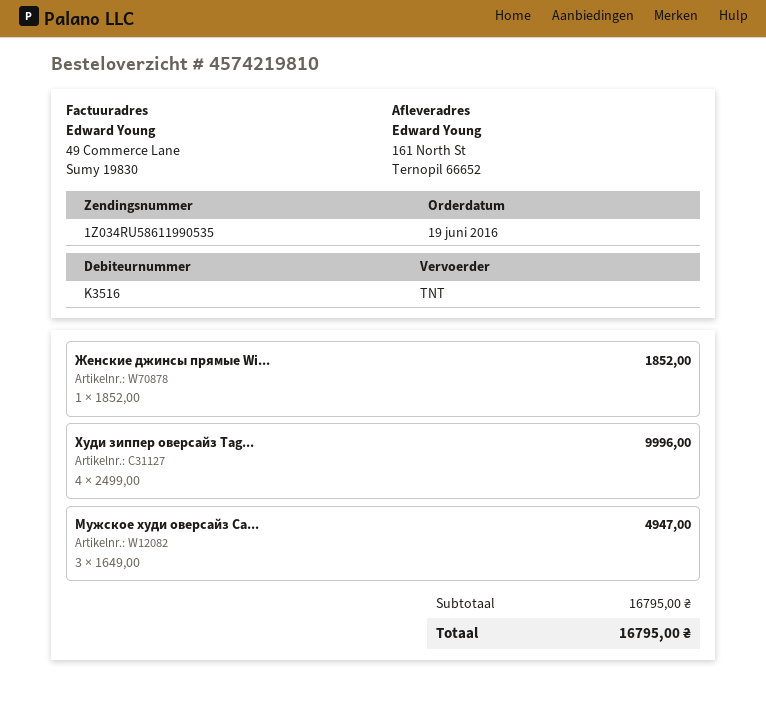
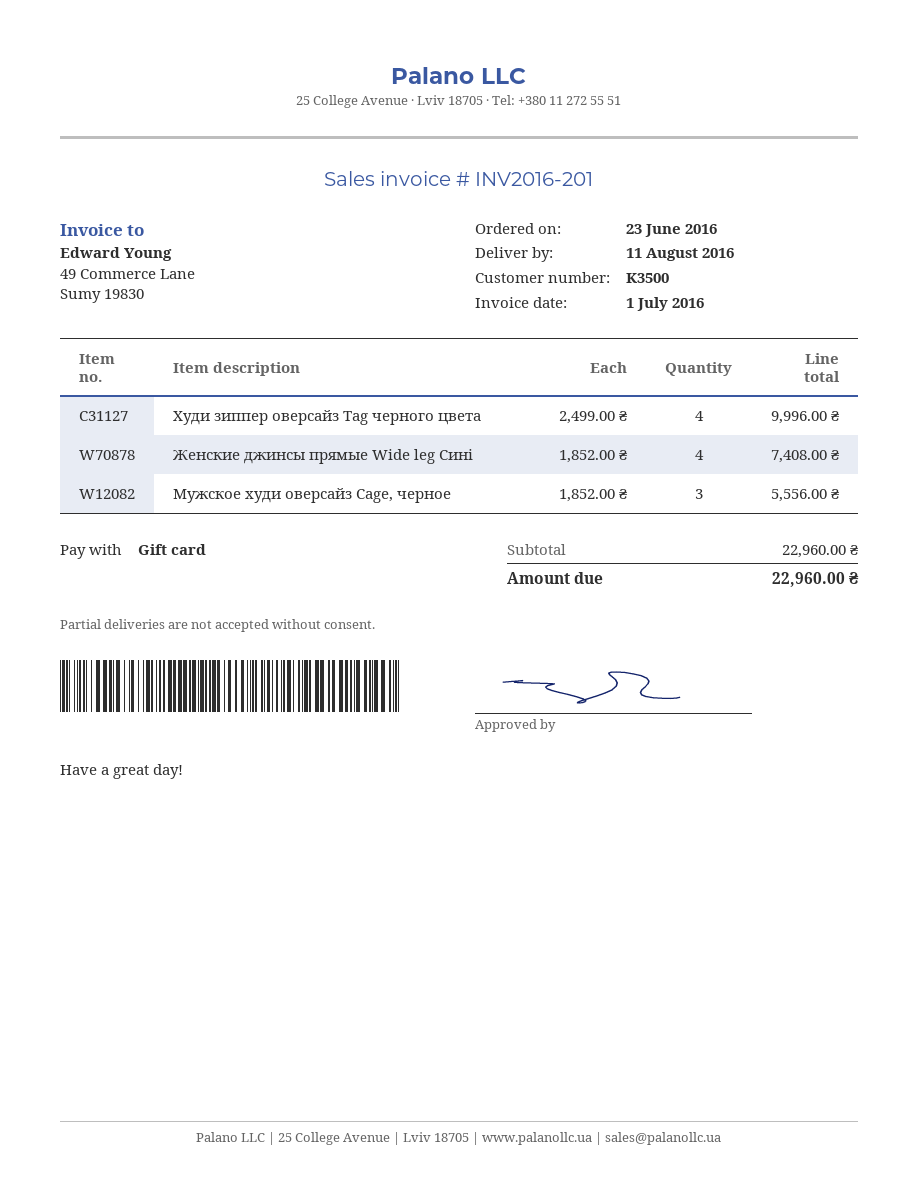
order date: 2016-06-19 -> 2016-06-23
customer number: K3516 -> K3500
Женские джинсы прямые Wi...: 1 x 1852.00 = 1852.00 -> 4 x 1852.00 = 7408.00
Мужское худи оверсайз Ca...: 3 x 1649.00 = 4947.00 -> 3 x 1852.00 = 5556.00
subtotal: 16795.00 -> 22960.00
total: 16795.00 -> 22960.00

